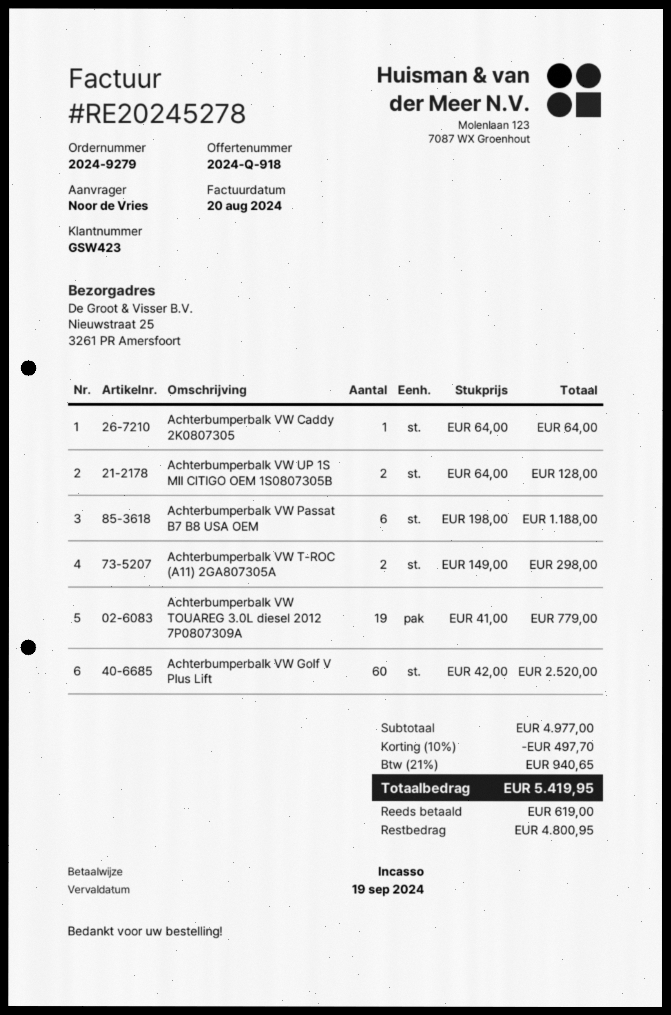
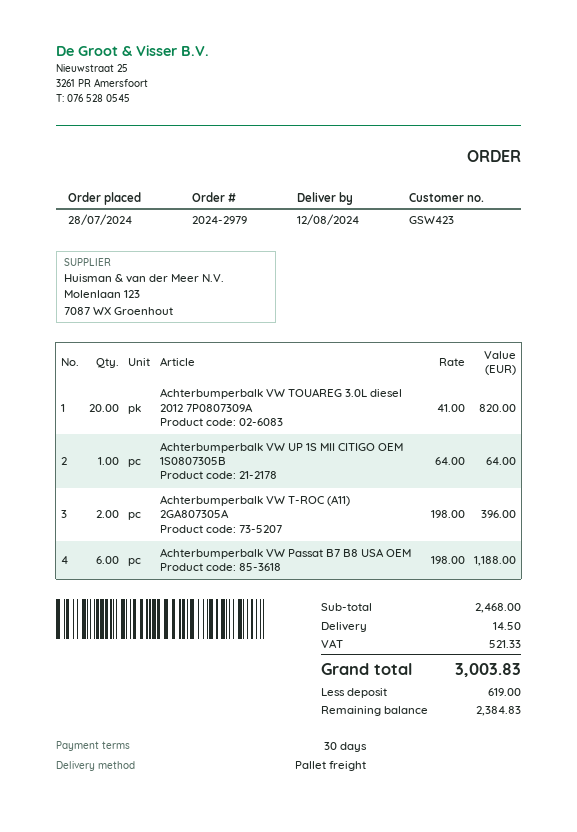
order number: 2024-9279 -> 2024-2979
Achterbumperbalk VW Caddy 2K0807305: 1 x 64.00 = 64.00 -> none
Achterbumperbalk VW UP 1S MII CITIGO OEM 1S0807305B: 2 x 64.00 = 128.00 -> 1 x 64.00 = 64.00
Achterbumperbalk VW T-ROC (A11) 2GA807305A: 2 x 149.00 = 298.00 -> 2 x 198.00 = 396.00
Achterbumperbalk VW TOUAREG 3.0L diesel 2012 7P0807309A: 19 x 41.00 = 779.00 -> 20 x 41.00 = 820.00
Achterbumperbalk VW Golf V Plus Lift: 60 x 42.00 = 2520.00 -> none
subtotal: 4977.00 -> 2468.00
discount: 10% = 497.70 -> none
shipping: none -> 14.50
tax: 940.65 -> 521.33
total: 5419.95 -> 3003.83
balance: 4800.95 -> 2384.83

